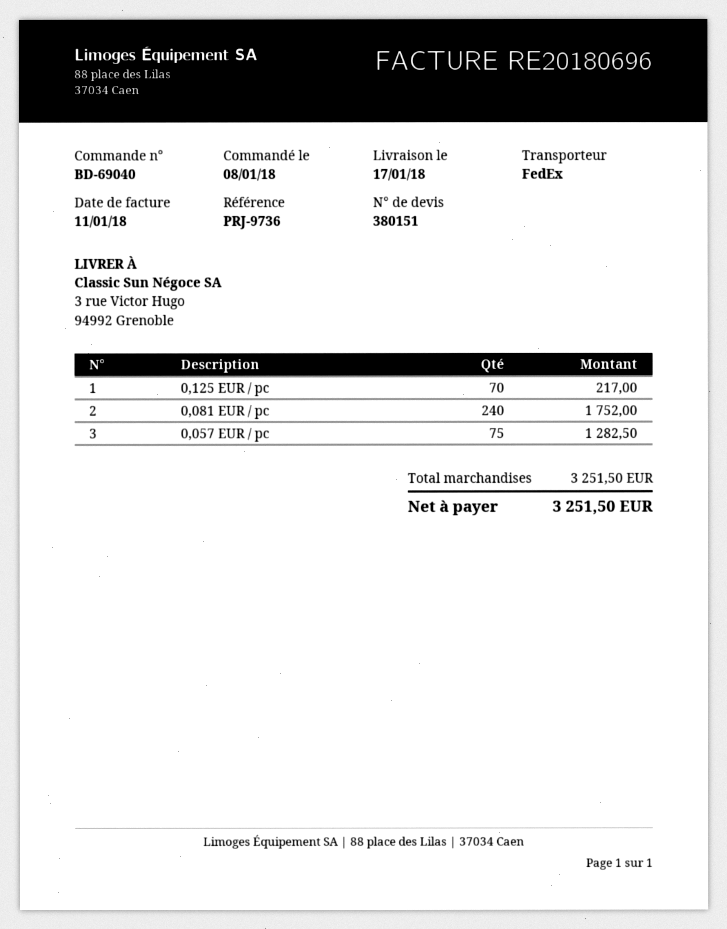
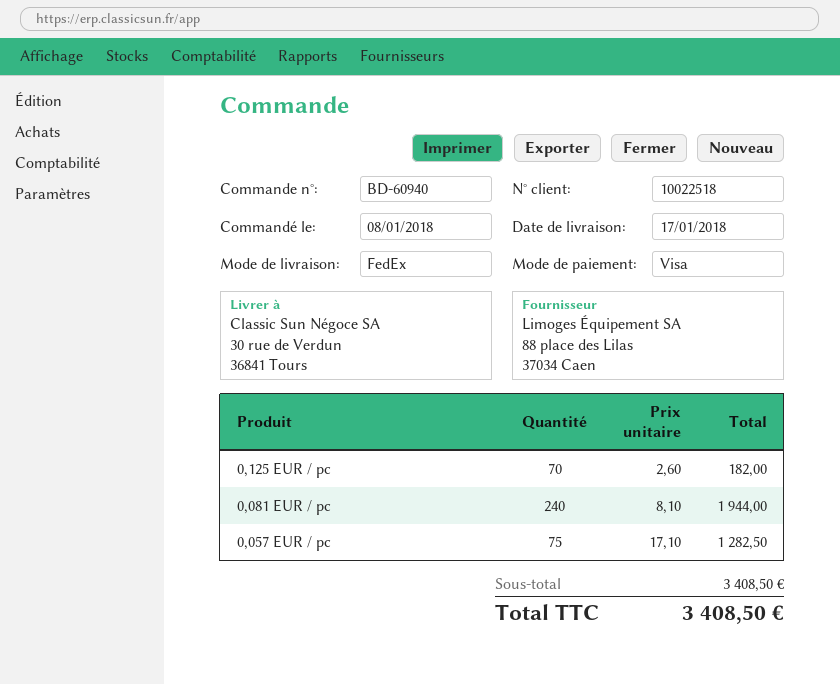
order number: BD-69040 -> BD-60940
ship to: 3 rue Victor Hugo, 94992 Grenoble -> 30 rue de Verdun, 36841 Tours
0,125 EUR / pc: 70 for 217.00 -> 70 for 182.00
0,081 EUR / pc: 240 for 1752.00 -> 240 for 1944.00
subtotal: 3251.50 -> 3408.50
total: 3251.50 -> 3408.50

